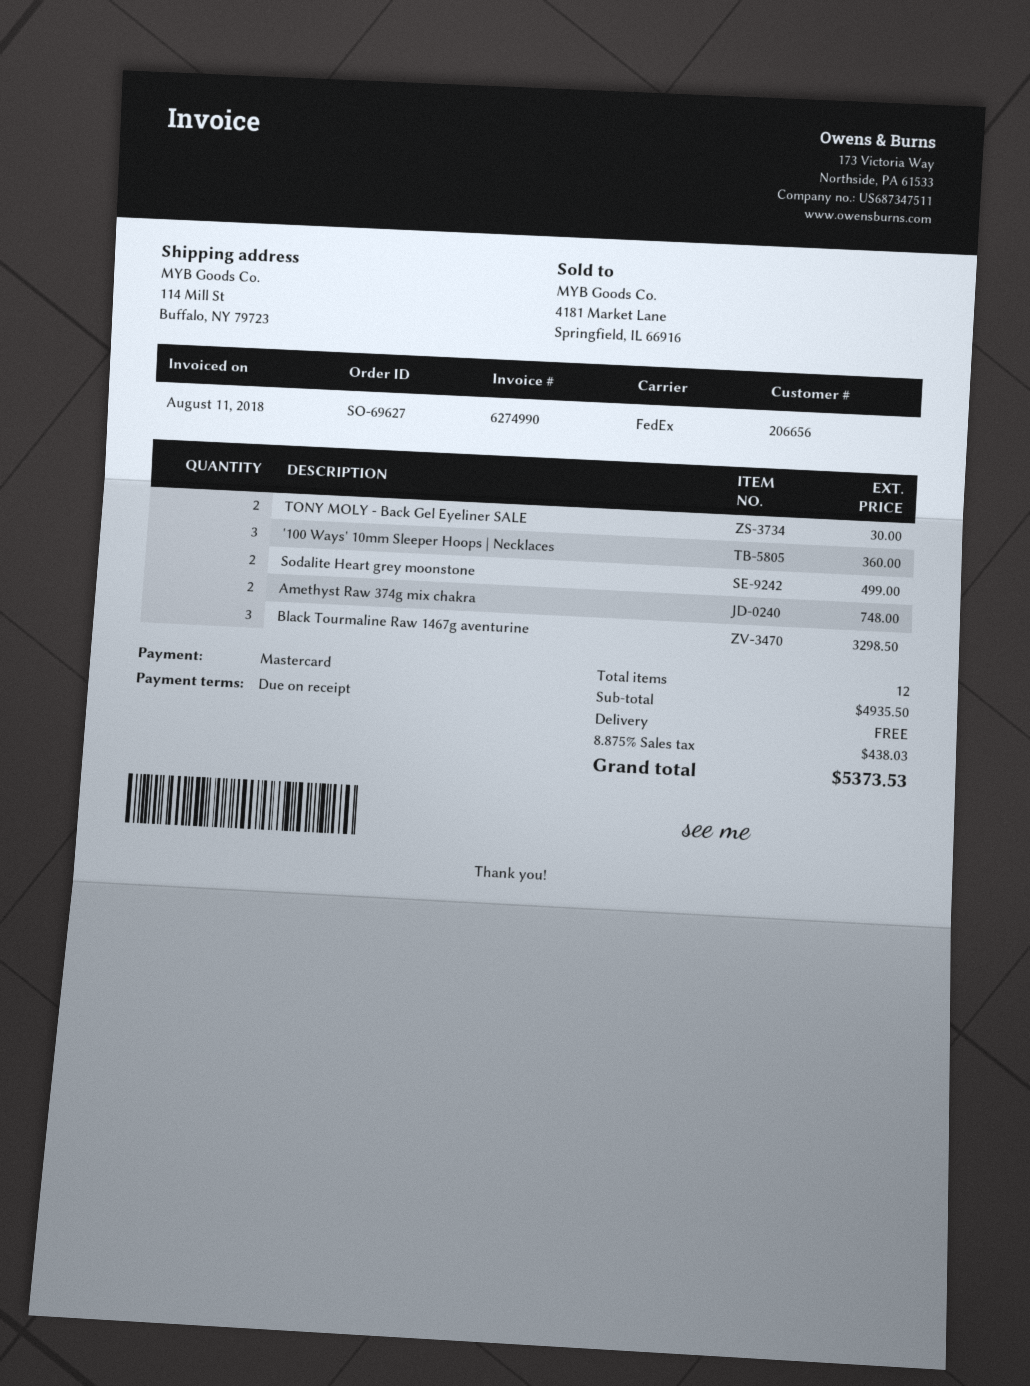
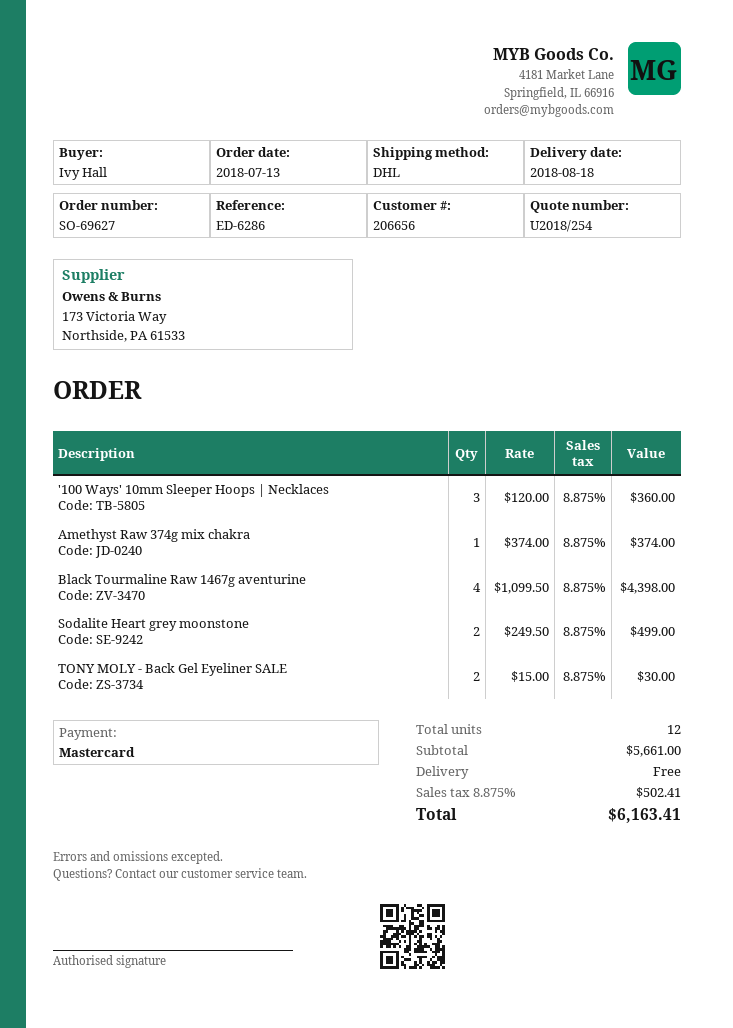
shipping method: FedEx -> DHL
Amethyst Raw 374g mix chakra: 2 for 748.00 -> 1 for 374.00
Black Tourmaline Raw 1467g aventurine: 3 for 3298.50 -> 4 for 4398.00
subtotal: 4935.50 -> 5661.00
tax: 8.875% = 438.03 -> 8.875% = 502.41
total: 5373.53 -> 6163.41

